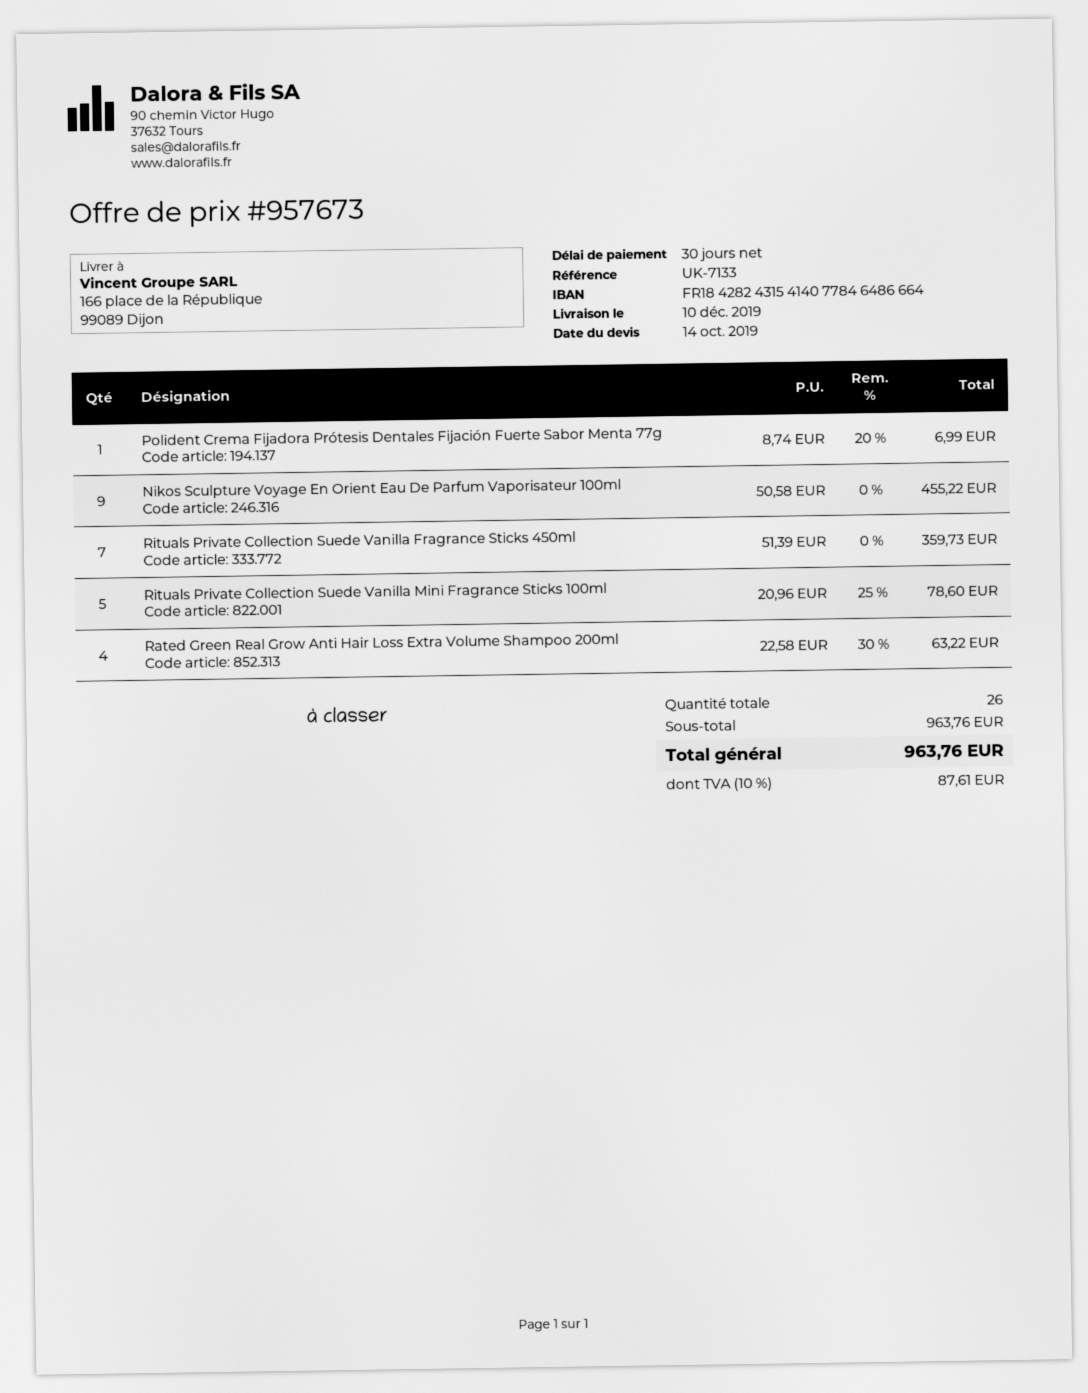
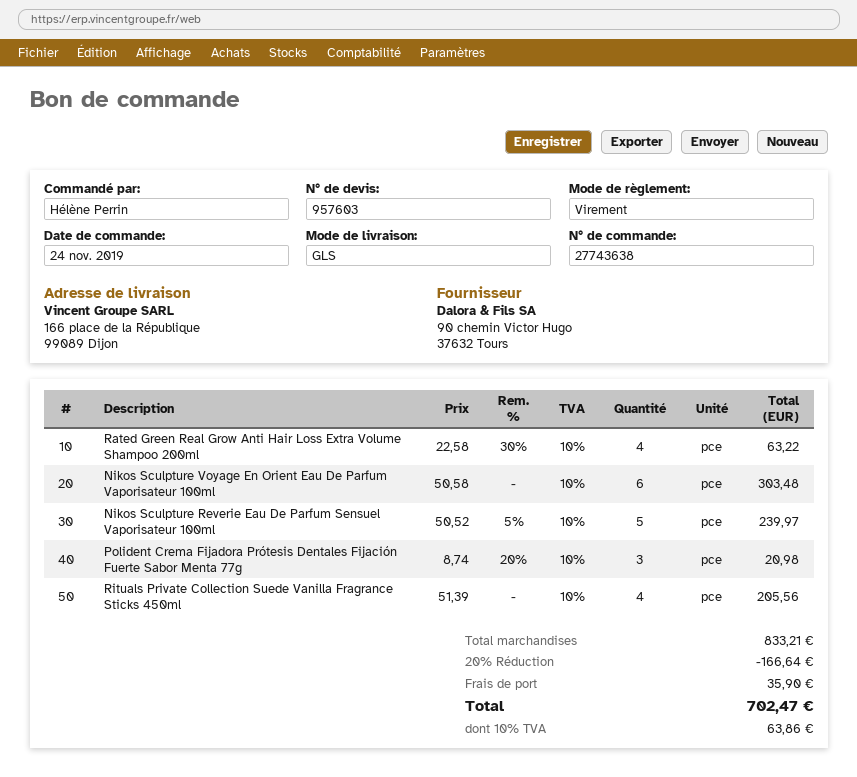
quote number: 957673 -> 957603
Polident Crema Fijadora Prótesis Dentales Fijación Fuerte Sabor Menta 77g: 1 x 8.74 - 20% = 6.99 -> 3 x 8.74 - 20% = 20.98
Nikos Sculpture Voyage En Orient Eau De Parfum Vaporisateur 100ml: 9 x 50.58 = 455.22 -> 6 x 50.58 = 303.48
Rituals Private Collection Suede Vanilla Fragrance Sticks 450ml: 7 x 51.39 = 359.73 -> 4 x 51.39 = 205.56
Rituals Private Collection Suede Vanilla Mini Fragrance Sticks 100ml: 5 x 20.96 - 25% = 78.60 -> none
Nikos Sculpture Reverie Eau De Parfum Sensuel Vaporisateur 100ml: none -> 5 x 50.52 - 5% = 239.97
subtotal: 963.76 -> 833.21
discount: none -> 20% = 166.64
shipping: none -> 35.90
tax: 10% = 87.61 -> 10% = 63.86
total: 963.76 -> 702.47

